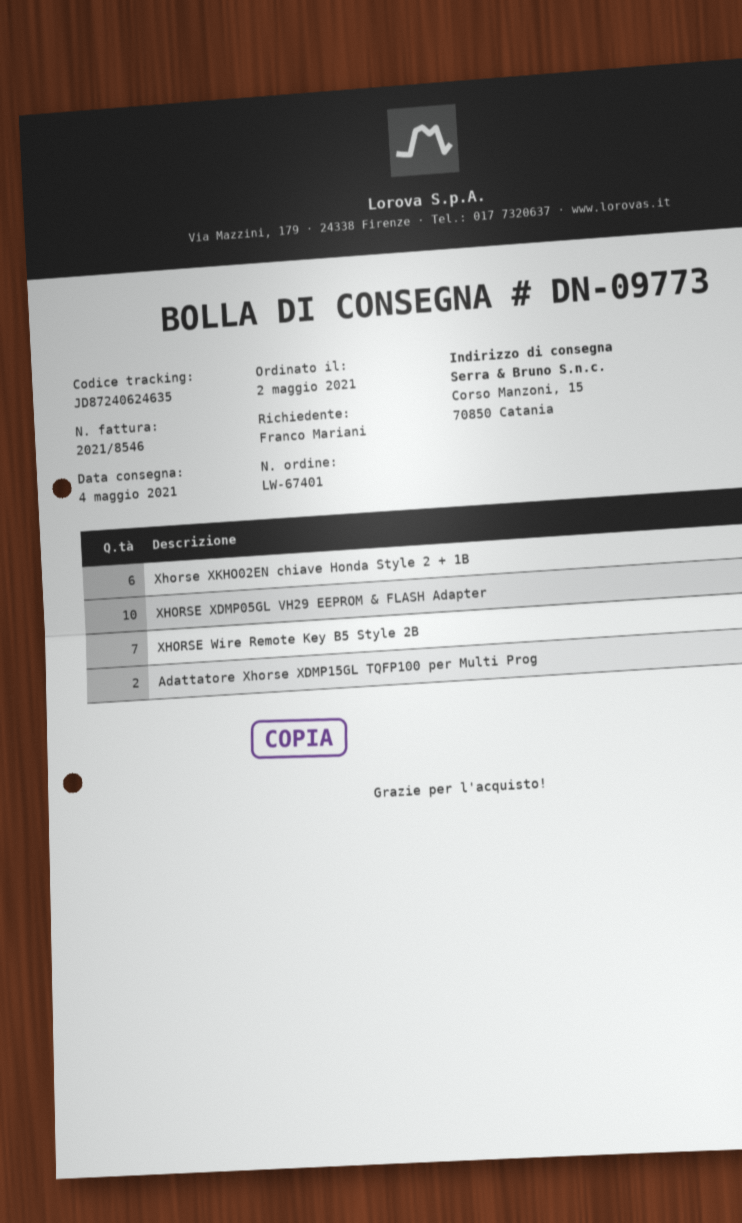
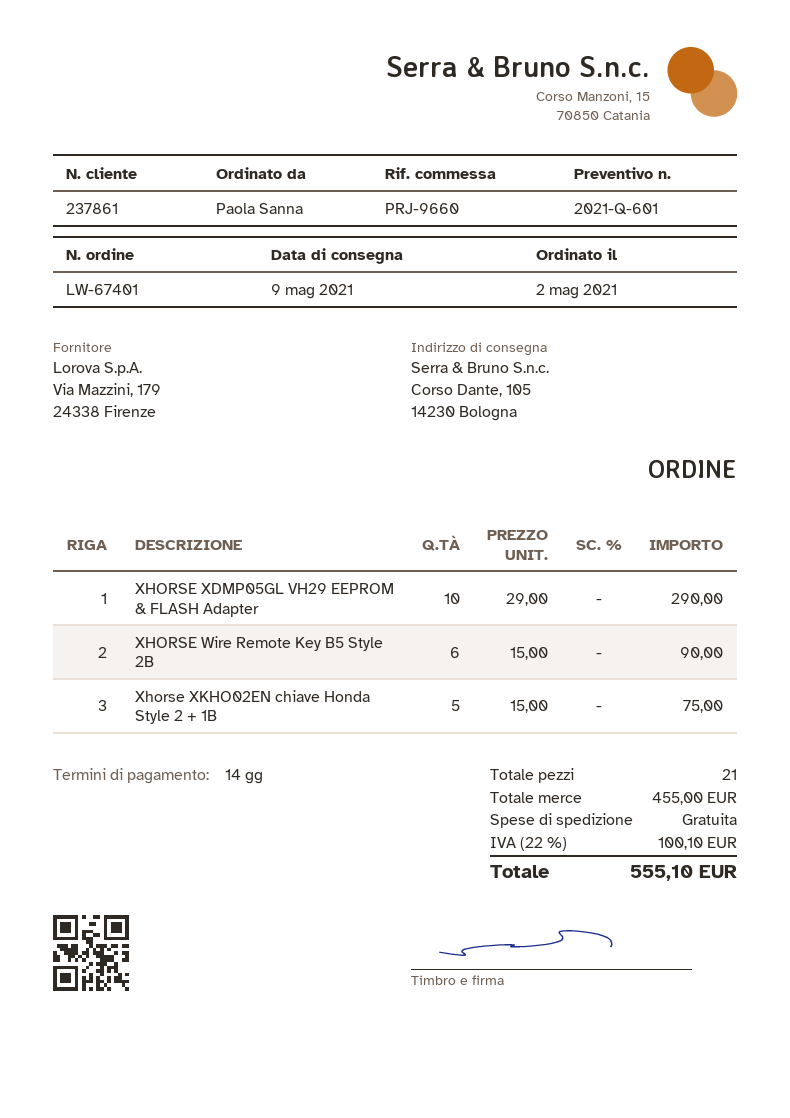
delivery date: 2021-05-04 -> 2021-05-09
ordered by: Franco Mariani -> Paola Sanna
ship to: Corso Manzoni, 15, 70850 Catania -> Corso Dante, 105, 14230 Bologna
Xhorse XKHO02EN chiave Honda Style 2 + 1B: 6 -> 5
XHORSE Wire Remote Key B5 Style 2B: 7 -> 6
Adattatore Xhorse XDMP15GL TQFP100 per Multi Prog: 2 -> none

